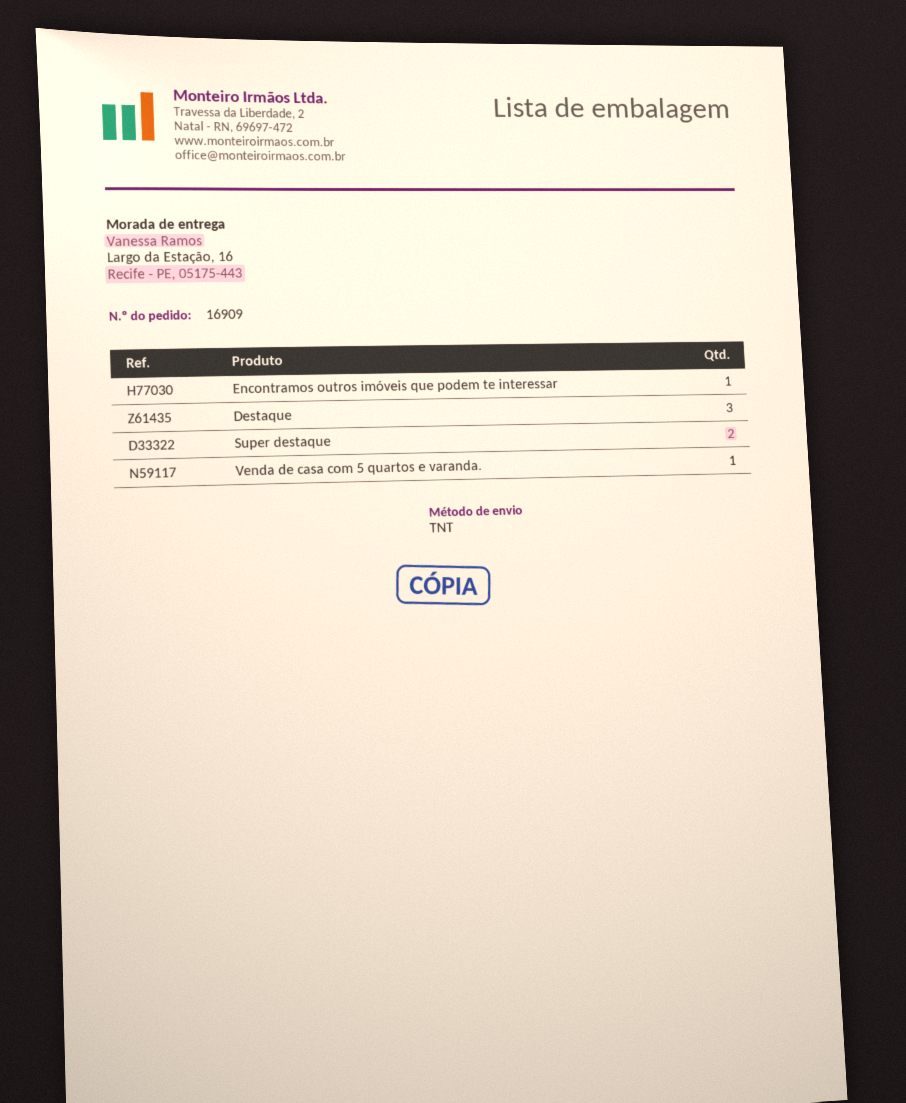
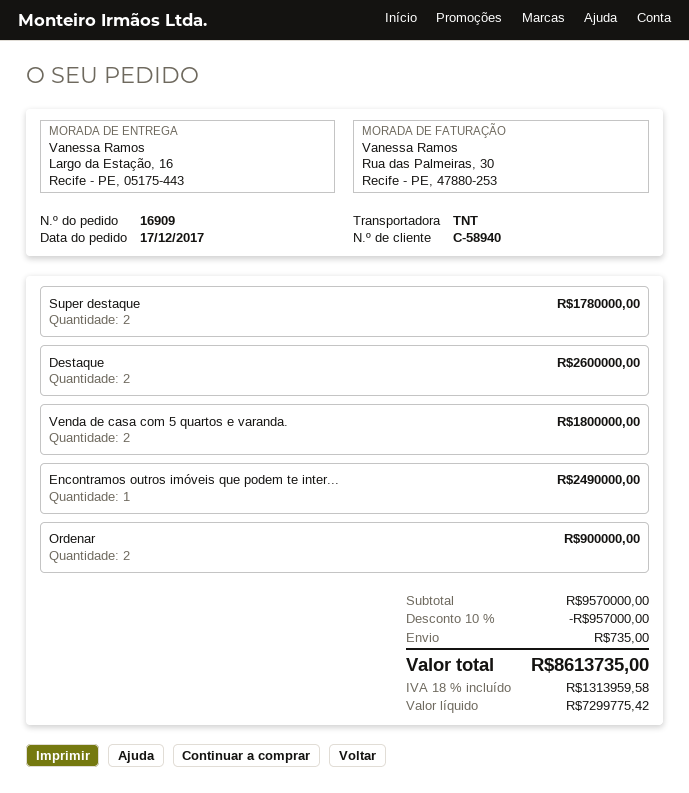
Destaque: 3 -> 2
Venda de casa com 5 quartos e varanda.: 1 -> 2
Ordenar: none -> 2

